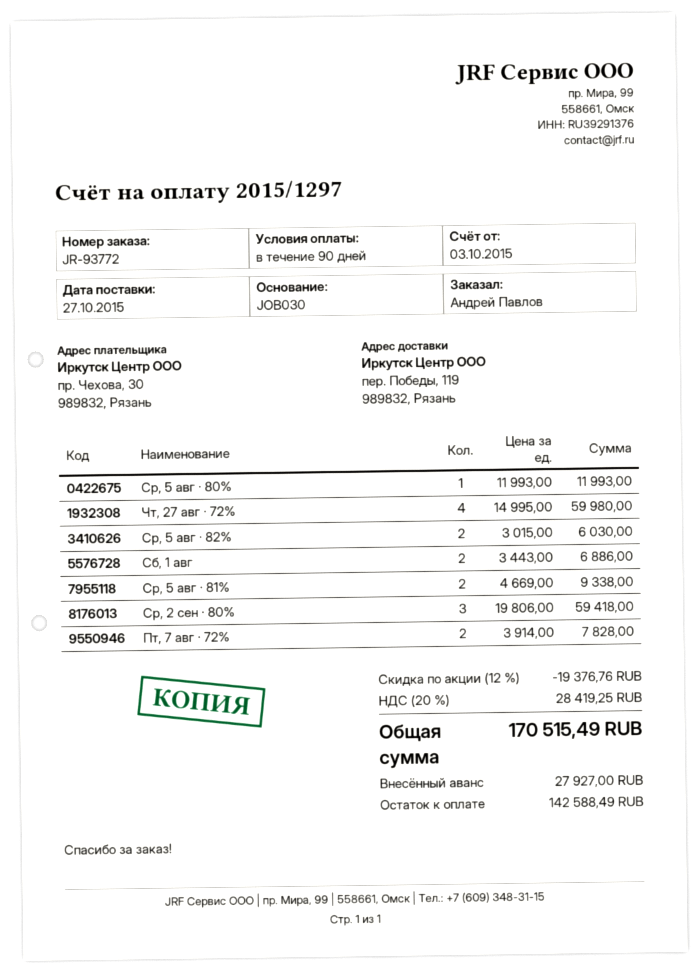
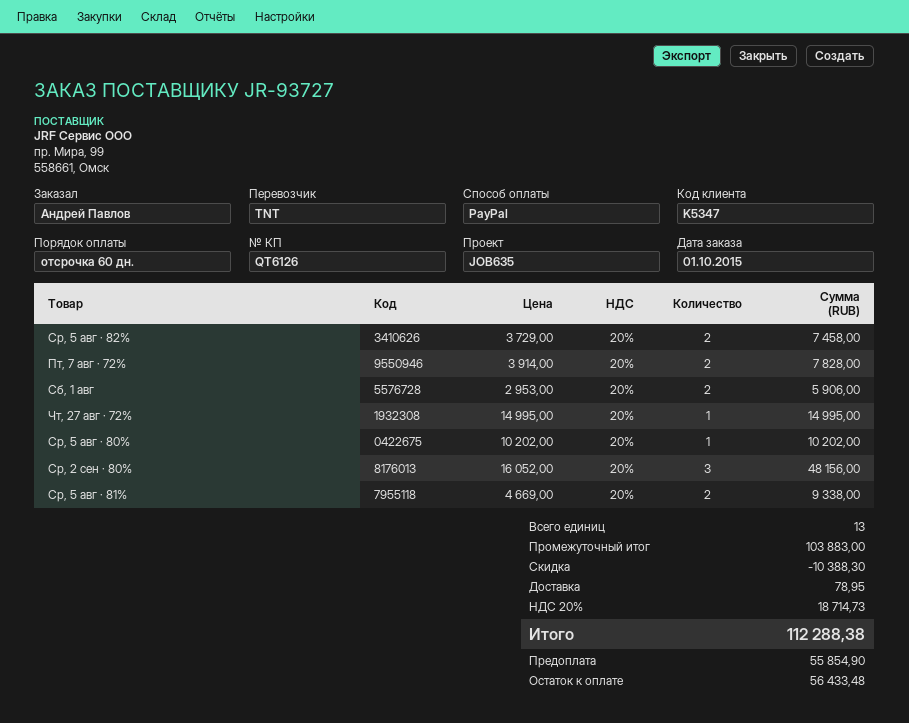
order number: JR-93772 -> JR-93727
payment terms: 90 days -> 60 days
reference: JOB030 -> JOB635
Ср, 5 авг · 80%: 1 x 11993.00 = 11993.00 -> 1 x 10202.00 = 10202.00
Чт, 27 авг · 72%: 4 x 14995.00 = 59980.00 -> 1 x 14995.00 = 14995.00
Ср, 5 авг · 82%: 2 x 3015.00 = 6030.00 -> 2 x 3729.00 = 7458.00
Сб, 1 авг: 2 x 3443.00 = 6886.00 -> 2 x 2953.00 = 5906.00
Ср, 2 сен · 80%: 3 x 19806.00 = 59418.00 -> 3 x 16052.00 = 48156.00
discount: 19376.76 -> 10388.30
shipping: none -> 78.95
tax: 20% = 28419.25 -> 20% = 18714.73
total: 170515.49 -> 112288.38
deposit: 27927.00 -> 55854.90
balance: 142588.49 -> 56433.48

